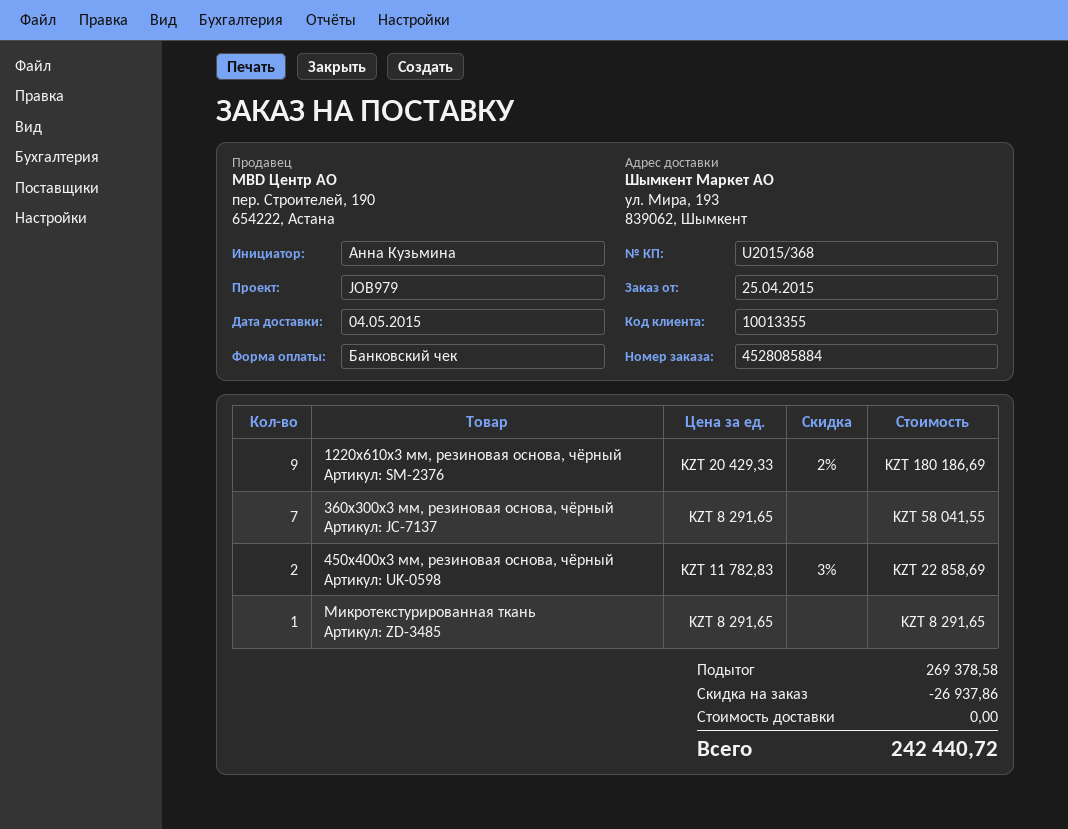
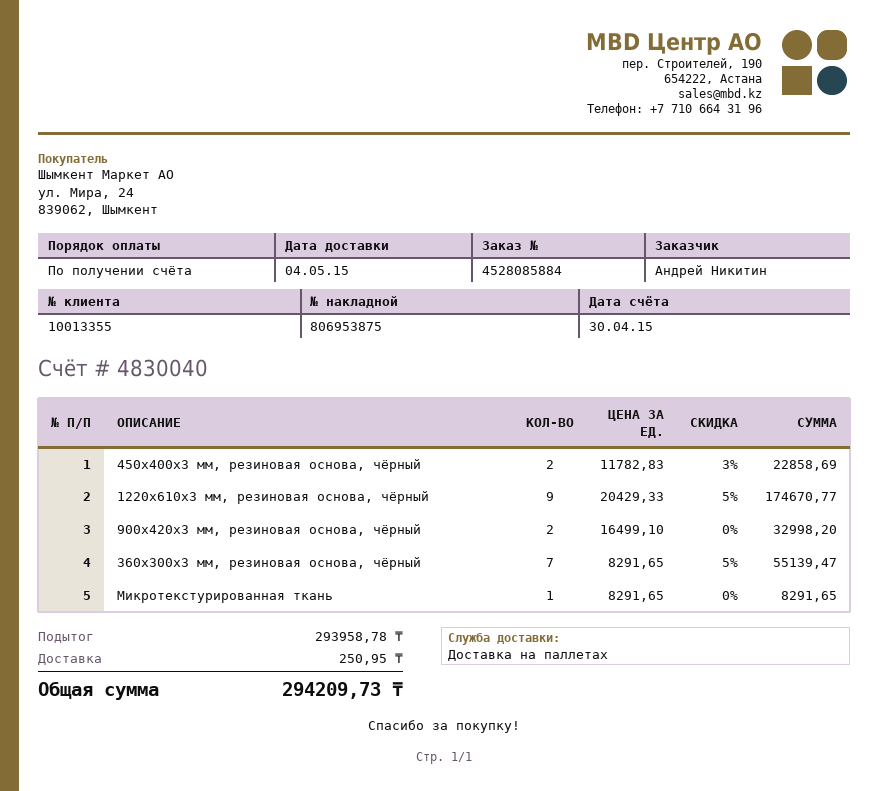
ordered by: Анна Кузьмина -> Андрей Никитин
1220x610x3 мм, резиновая основа, чёрный: 9 x 20429.33 - 2% = 180186.69 -> 9 x 20429.33 - 5% = 174670.77
360x300x3 мм, резиновая основа, чёрный: 7 x 8291.65 = 58041.55 -> 7 x 8291.65 - 5% = 55139.47
900x420x3 мм, резиновая основа, чёрный: none -> 2 x 16499.10 = 32998.20
subtotal: 269378.58 -> 293958.78
discount: 26937.86 -> none
shipping: 0.00 -> 250.95
total: 242440.72 -> 294209.73

